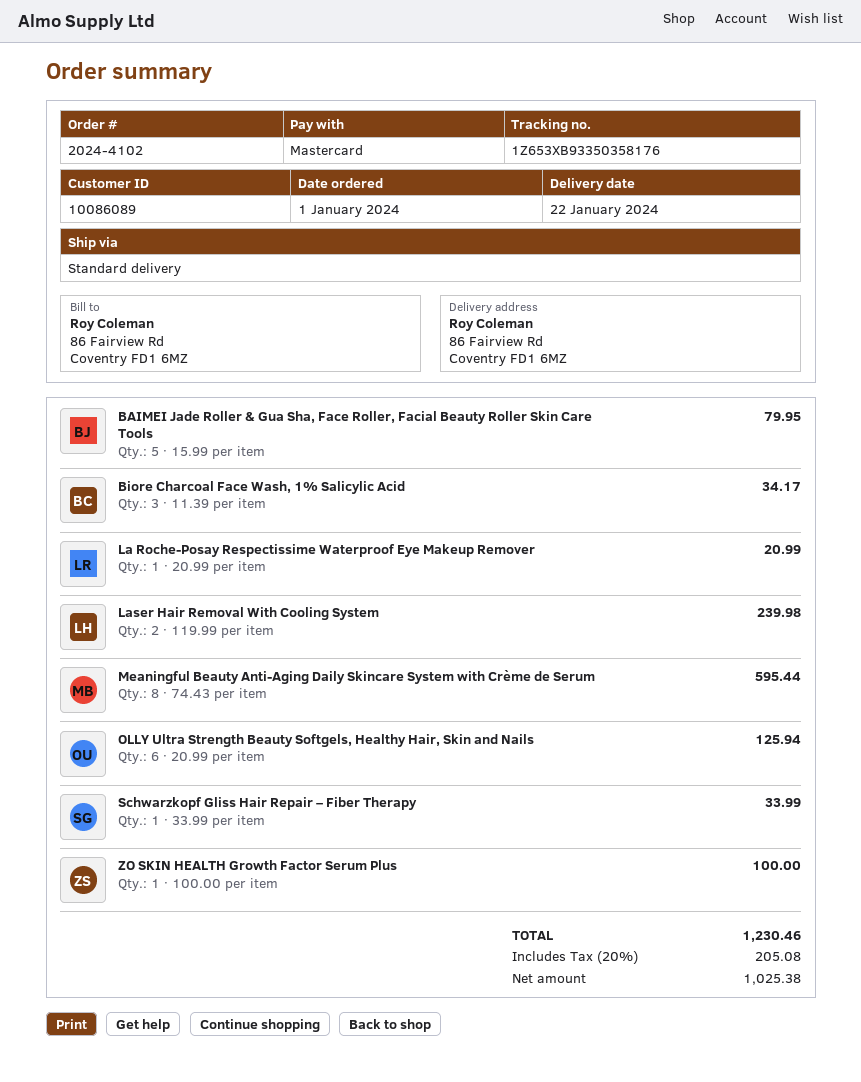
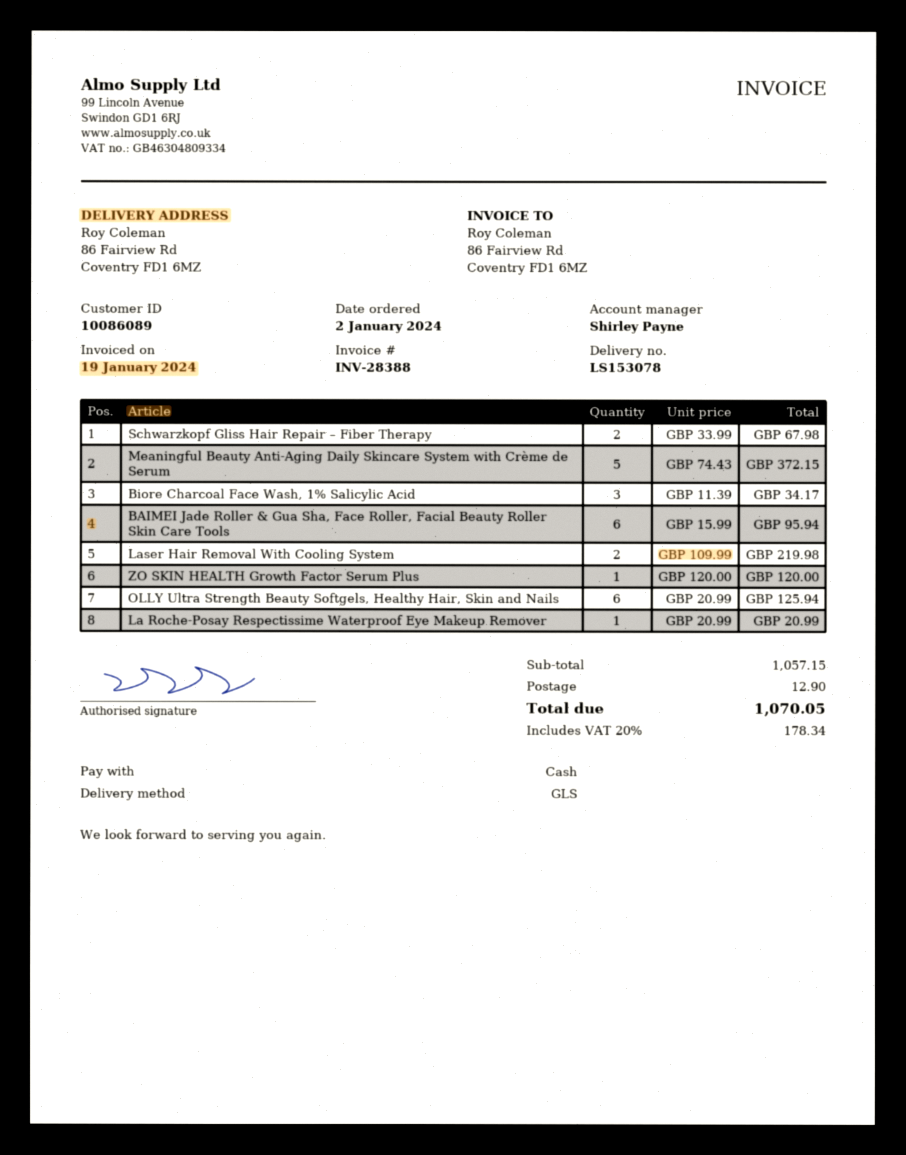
order date: 2024-01-01 -> 2024-01-02
payment method: Mastercard -> cash
shipping method: standard -> GLS
BAIMEI Jade Roller & Gua Sha, Face Roller, Facial Beauty Roller Skin Care Tools: 5 x 15.99 = 79.95 -> 6 x 15.99 = 95.94
Laser Hair Removal With Cooling System: 2 x 119.99 = 239.98 -> 2 x 109.99 = 219.98
Meaningful Beauty Anti-Aging Daily Skincare System with Crème de Serum: 8 x 74.43 = 595.44 -> 5 x 74.43 = 372.15
Schwarzkopf Gliss Hair Repair – Fiber Therapy: 1 x 33.99 = 33.99 -> 2 x 33.99 = 67.98
ZO SKIN HEALTH Growth Factor Serum Plus: 1 x 100.00 = 100.00 -> 1 x 120.00 = 120.00
shipping: none -> 12.90
tax: 20% = 205.08 -> 20% = 178.34
total: 1230.46 -> 1070.05

